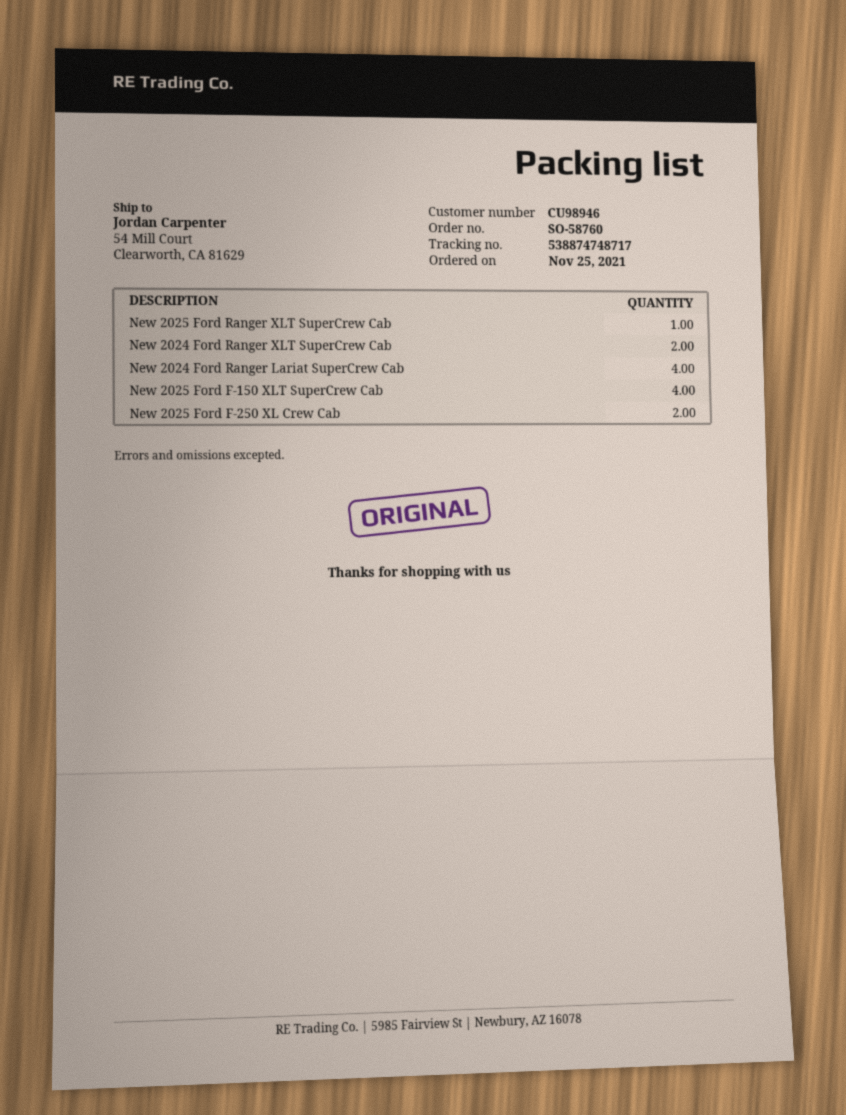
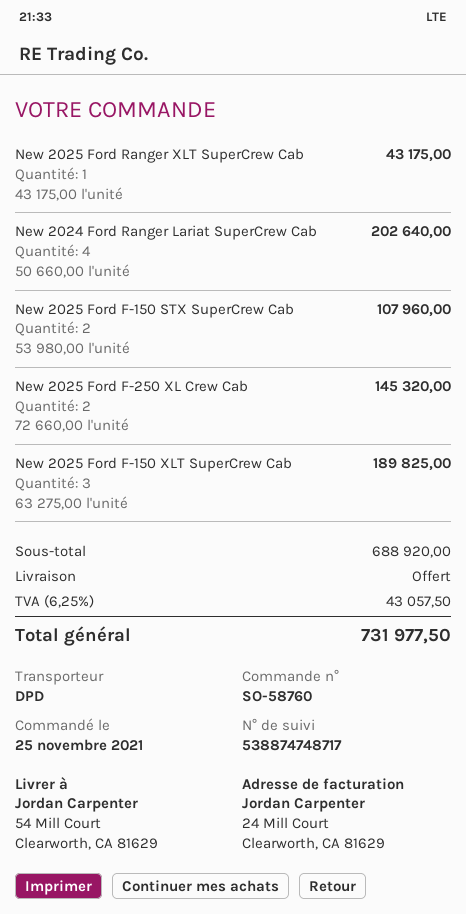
New 2024 Ford Ranger XLT SuperCrew Cab: 2 -> none
New 2025 Ford F-150 XLT SuperCrew Cab: 4 -> 3
New 2025 Ford F-150 STX SuperCrew Cab: none -> 2

